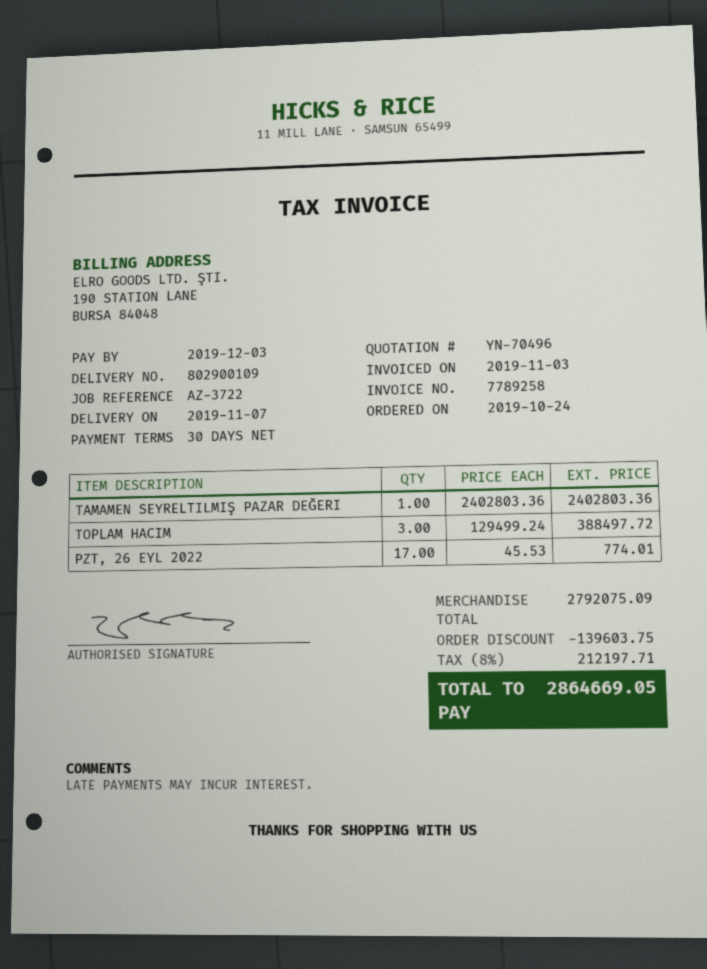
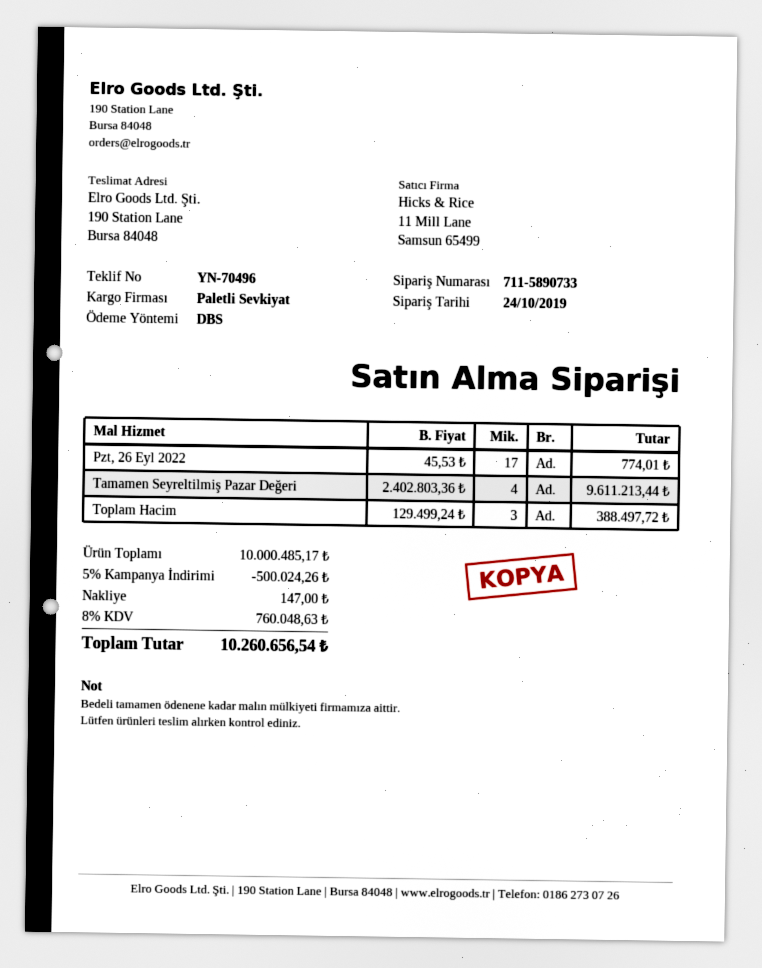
TAMAMEN SEYRELTILMIŞ PAZAR DEĞERI: 1 x 2402803.36 = 2402803.36 -> 4 x 2402803.36 = 9611213.44
subtotal: 2792075.09 -> 10000485.17
discount: 139603.75 -> 500024.26
shipping: none -> 147.00
tax: 8% = 212197.71 -> 8% = 760048.63
total: 2864669.05 -> 10260656.54

